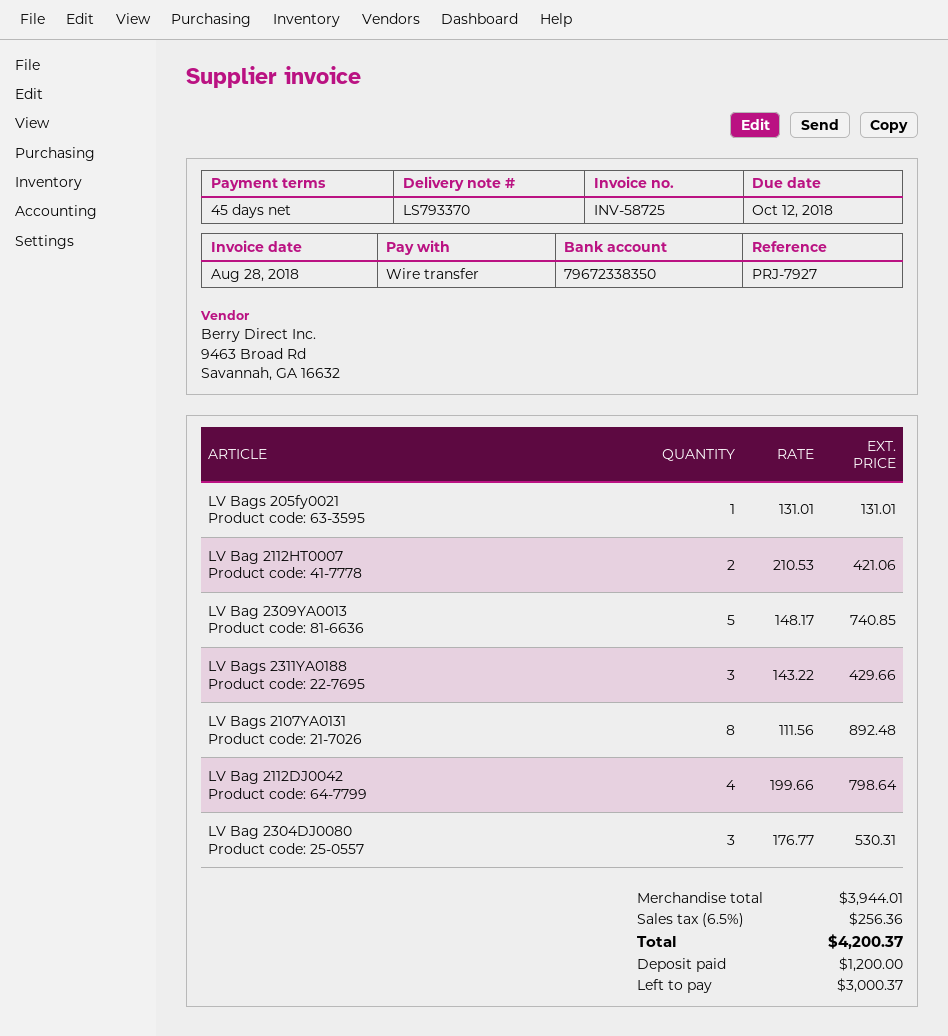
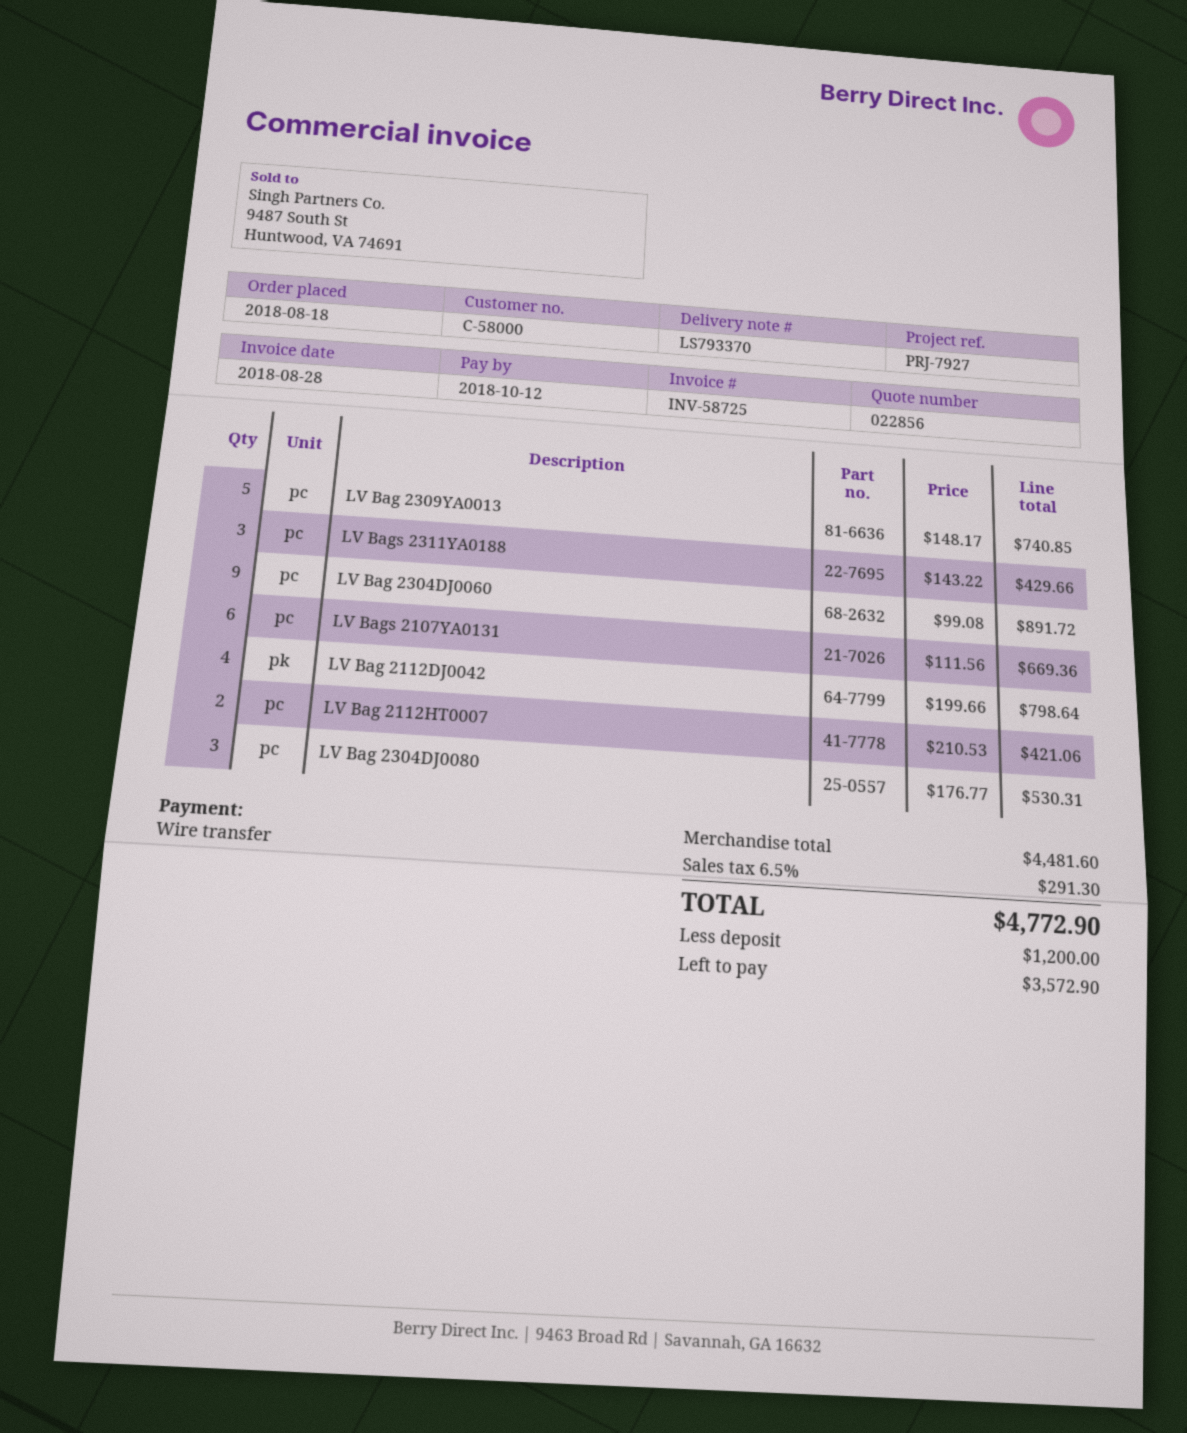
LV Bags 205fy0021: 1 x 131.01 = 131.01 -> none
LV Bags 2107YA0131: 8 x 111.56 = 892.48 -> 6 x 111.56 = 669.36
LV Bag 2304DJ0060: none -> 9 x 99.08 = 891.72
subtotal: 3944.01 -> 4481.60
tax: 6.5% = 256.36 -> 6.5% = 291.30
total: 4200.37 -> 4772.90
balance: 3000.37 -> 3572.90

